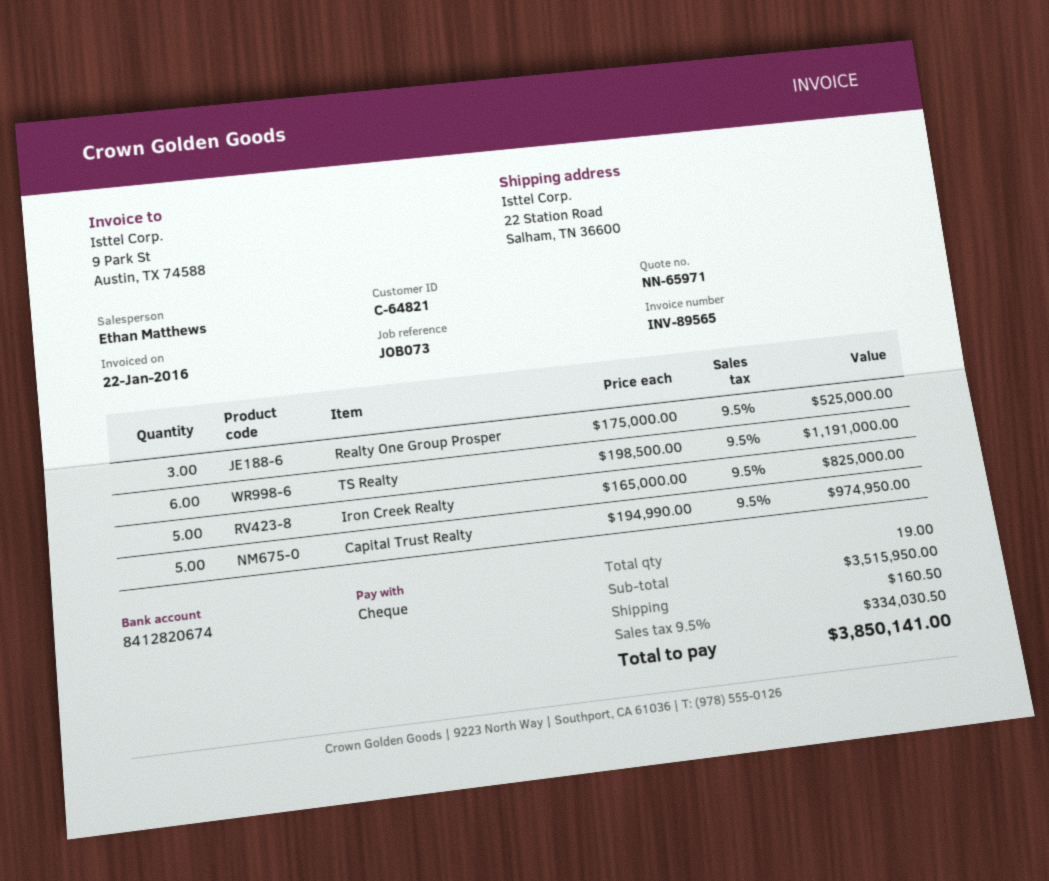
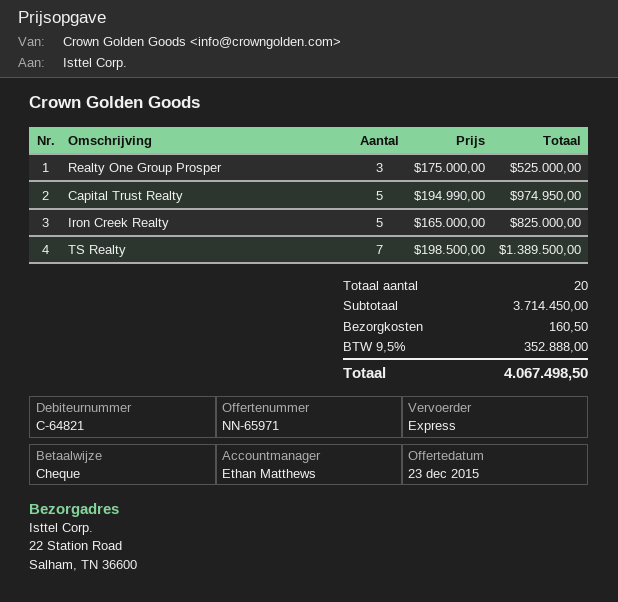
TS Realty: 6 x 198500.00 = 1191000.00 -> 7 x 198500.00 = 1389500.00
total quantity: 19 -> 20
subtotal: 3515950.00 -> 3714450.00
tax: 9.5% = 334030.50 -> 9.5% = 352888.00
total: 3850141.00 -> 4067498.50

